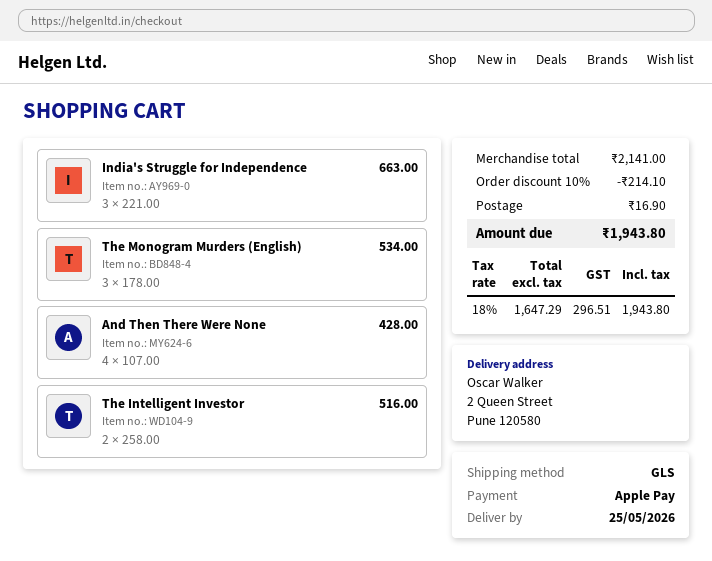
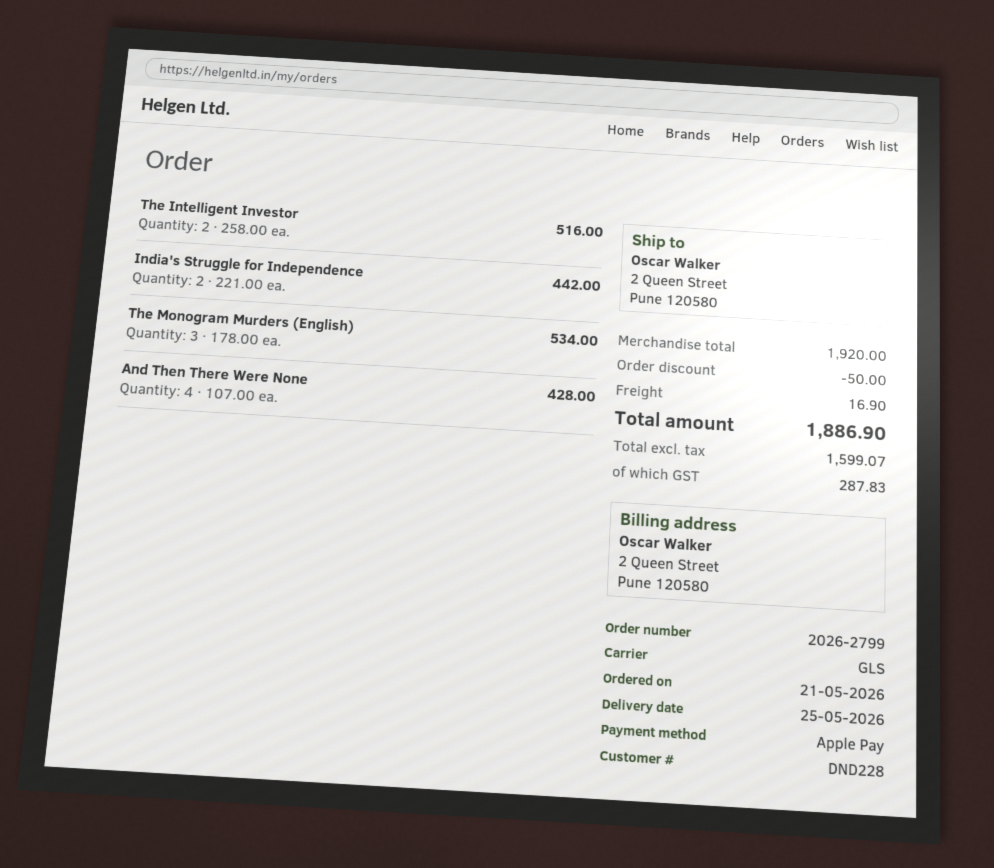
India's Struggle for Independence: 3 x 221.00 = 663.00 -> 2 x 221.00 = 442.00
subtotal: 2141.00 -> 1920.00
discount: 214.10 -> 50.00
net: 1647.29 -> 1599.07
tax: 296.51 -> 287.83
total: 1943.80 -> 1886.90

